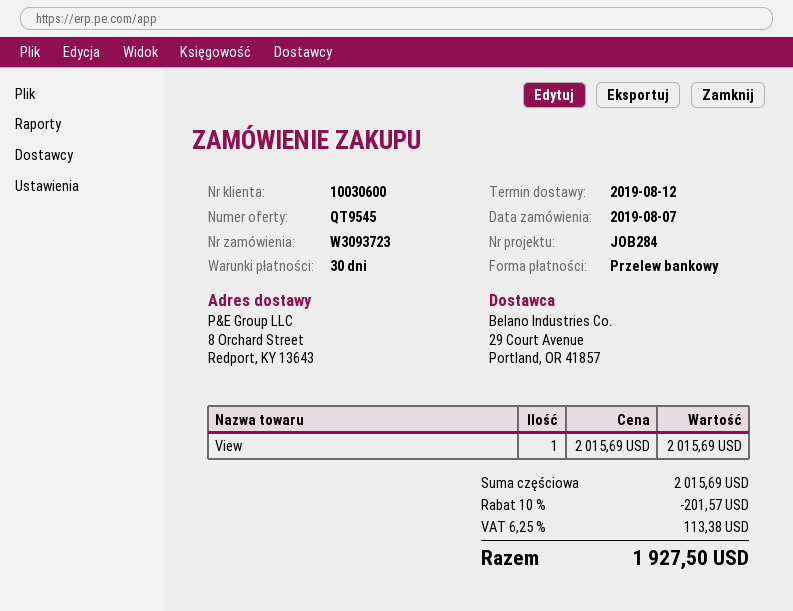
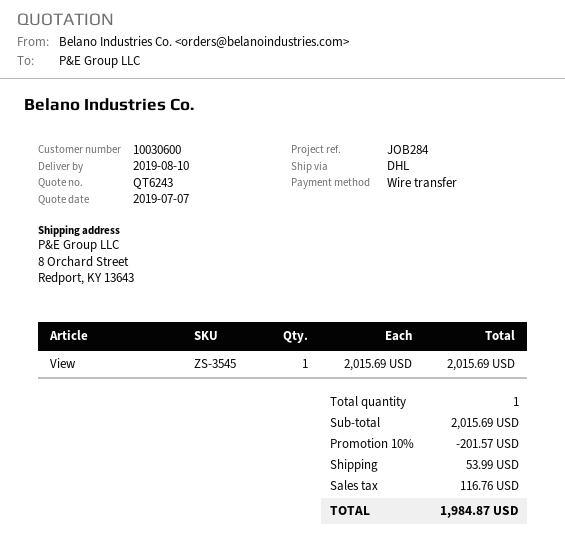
quote number: QT9545 -> QT6243
delivery date: 2019-08-12 -> 2019-08-10
shipping: none -> 53.99
tax: 113.38 -> 116.76
total: 1927.50 -> 1984.87

